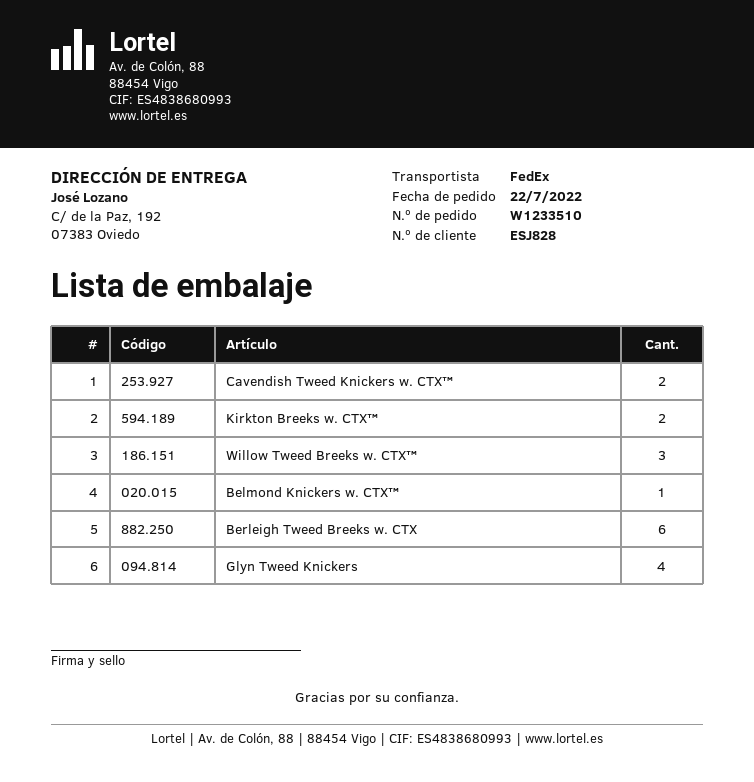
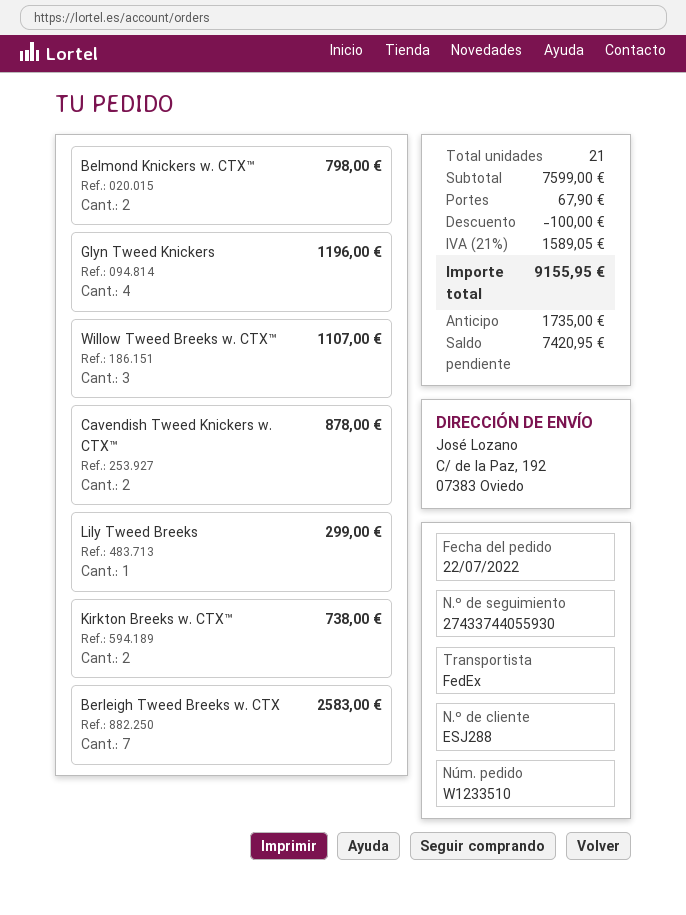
customer number: ESJ828 -> ESJ288
Belmond Knickers w. CTX™: 1 -> 2
Berleigh Tweed Breeks w. CTX: 6 -> 7
Lily Tweed Breeks: none -> 1

